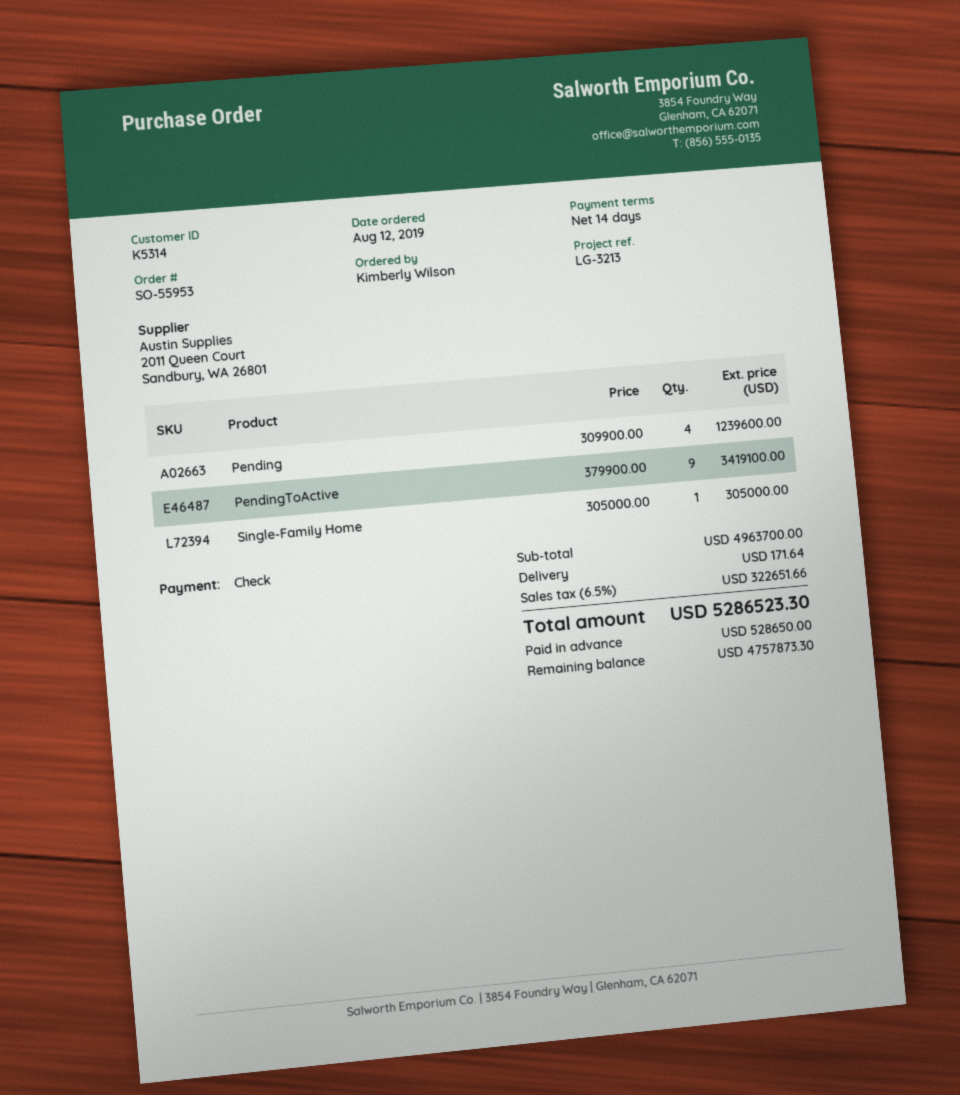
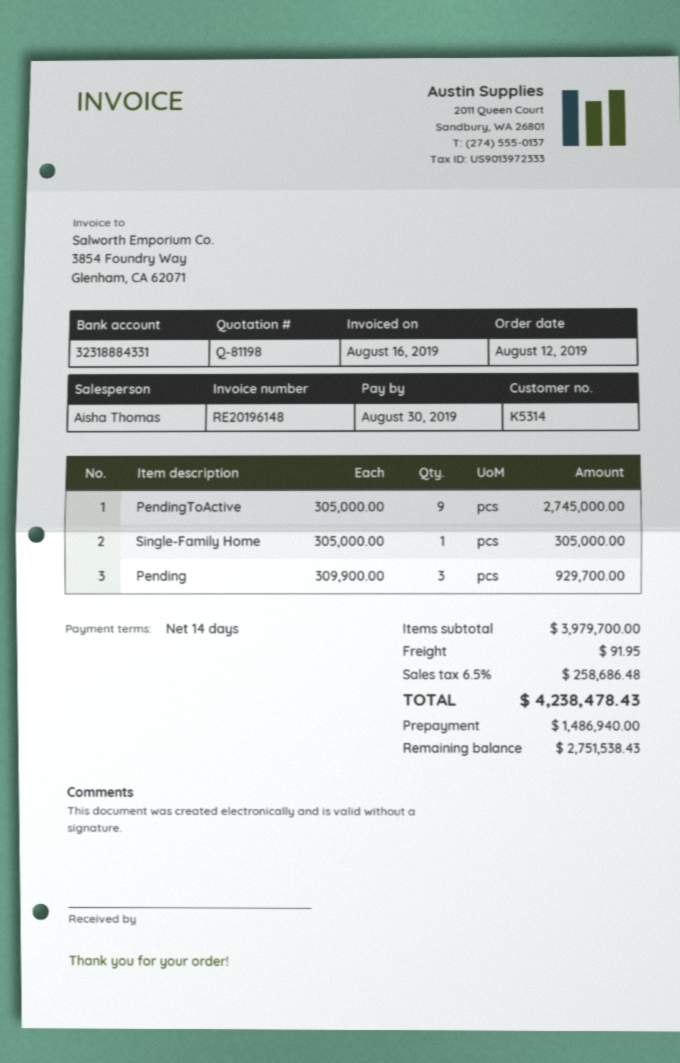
Pending: 4 x 309900.00 = 1239600.00 -> 3 x 309900.00 = 929700.00
PendingToActive: 9 x 379900.00 = 3419100.00 -> 9 x 305000.00 = 2745000.00
subtotal: 4963700.00 -> 3979700.00
shipping: 171.64 -> 91.95
tax: 6.5% = 322651.66 -> 6.5% = 258686.48
total: 5286523.30 -> 4238478.43
deposit: 528650.00 -> 1486940.00
balance: 4757873.30 -> 2751538.43

